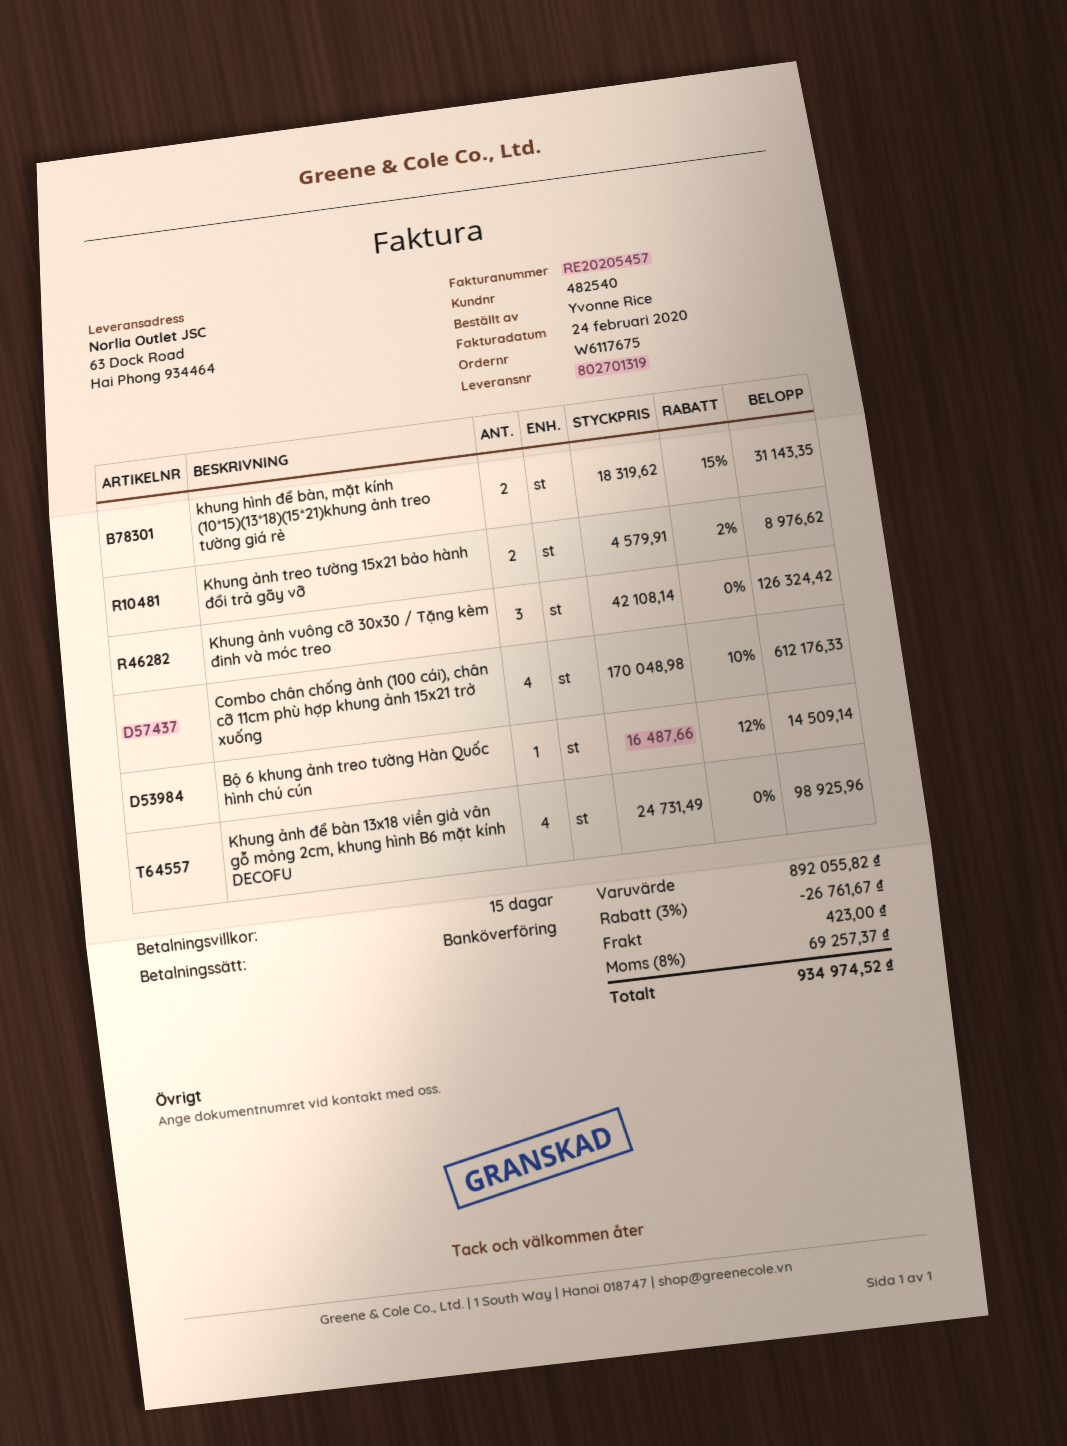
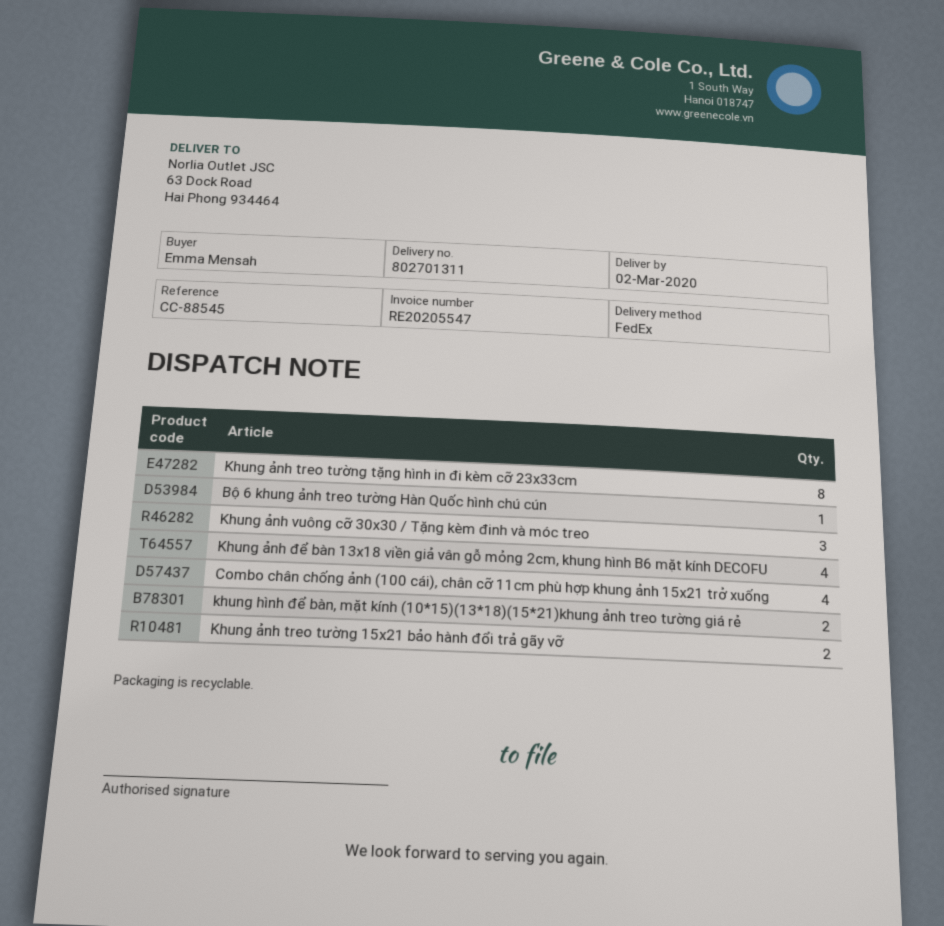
delivery note number: 802701319 -> 802701311
invoice number: RE20205457 -> RE20205547
ordered by: Yvonne Rice -> Emma Mensah
Khung ảnh treo tường tặng hình in đi kèm cỡ 23x33cm: none -> 8

